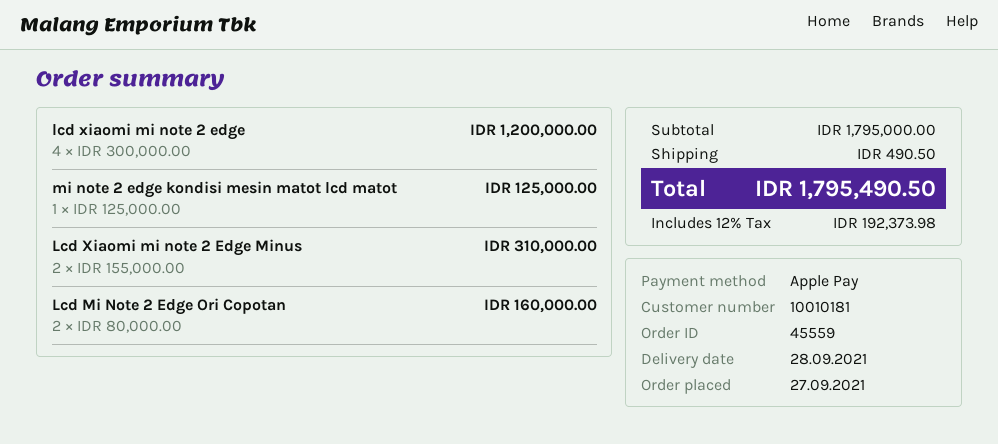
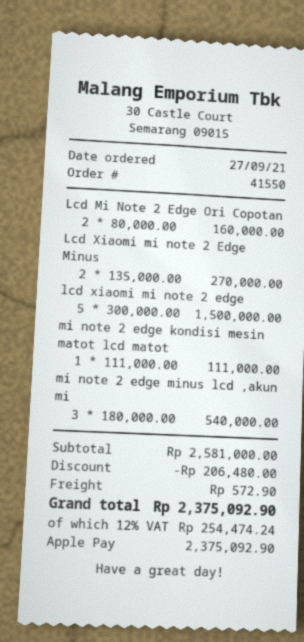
order number: 45559 -> 41550
lcd xiaomi mi note 2 edge: 4 x 300000.00 = 1200000.00 -> 5 x 300000.00 = 1500000.00
mi note 2 edge kondisi mesin matot lcd matot: 1 x 125000.00 = 125000.00 -> 1 x 111000.00 = 111000.00
Lcd Xiaomi mi note 2 Edge Minus: 2 x 155000.00 = 310000.00 -> 2 x 135000.00 = 270000.00
mi note 2 edge minus lcd ,akun mi: none -> 3 x 180000.00 = 540000.00
subtotal: 1795000.00 -> 2581000.00
discount: none -> 206480.00
shipping: 490.50 -> 572.90
tax: 12% = 192373.98 -> 12% = 254474.24
total: 1795490.50 -> 2375092.90

